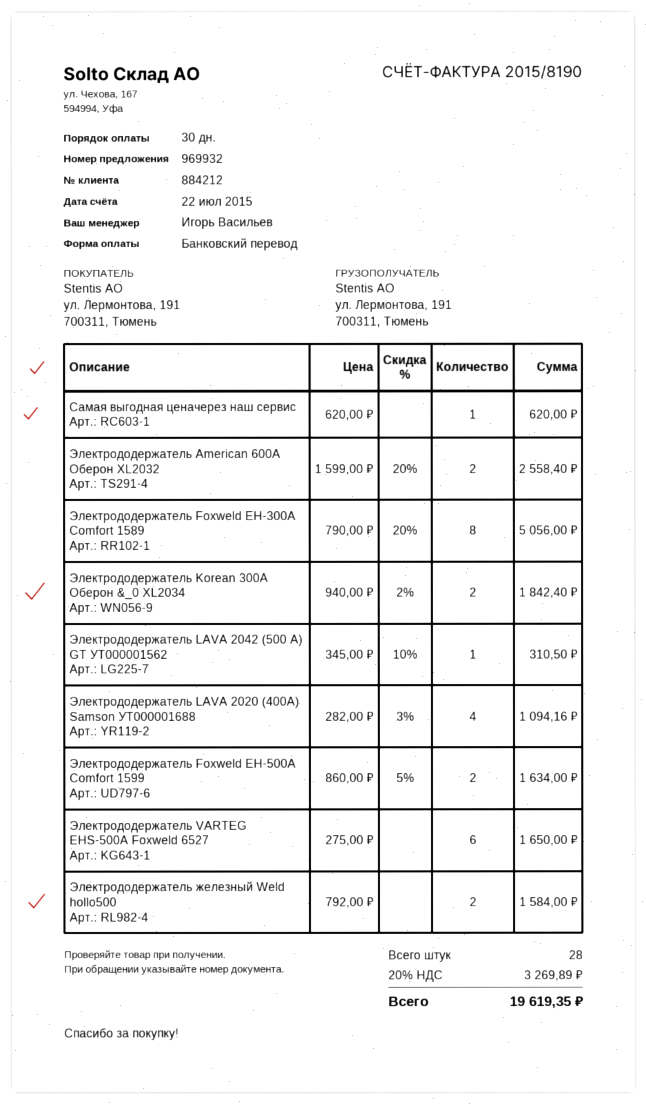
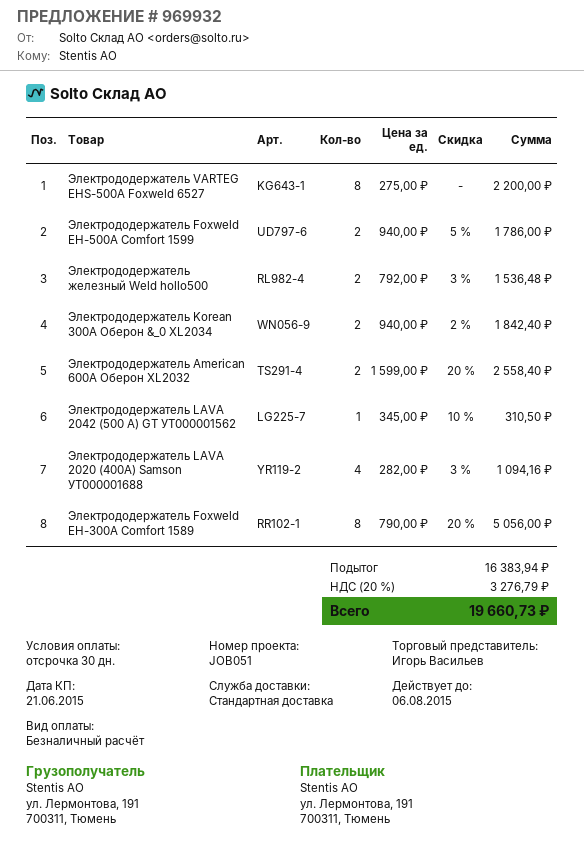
Самая выгодная ценачерез наш сервис: 1 x 620.00 = 620.00 -> none
Электрододержатель Foxweld EH-500А Сomfort 1599: 2 x 860.00 - 5% = 1634.00 -> 2 x 940.00 - 5% = 1786.00
Электрододержатель VARTEG EHS-500A Foxweld 6527: 6 x 275.00 = 1650.00 -> 8 x 275.00 = 2200.00
Электрододержатель железный Weld hollo500: 2 x 792.00 = 1584.00 -> 2 x 792.00 - 3% = 1536.48
tax: 20% = 3269.89 -> 20% = 3276.79
total: 19619.35 -> 19660.73

